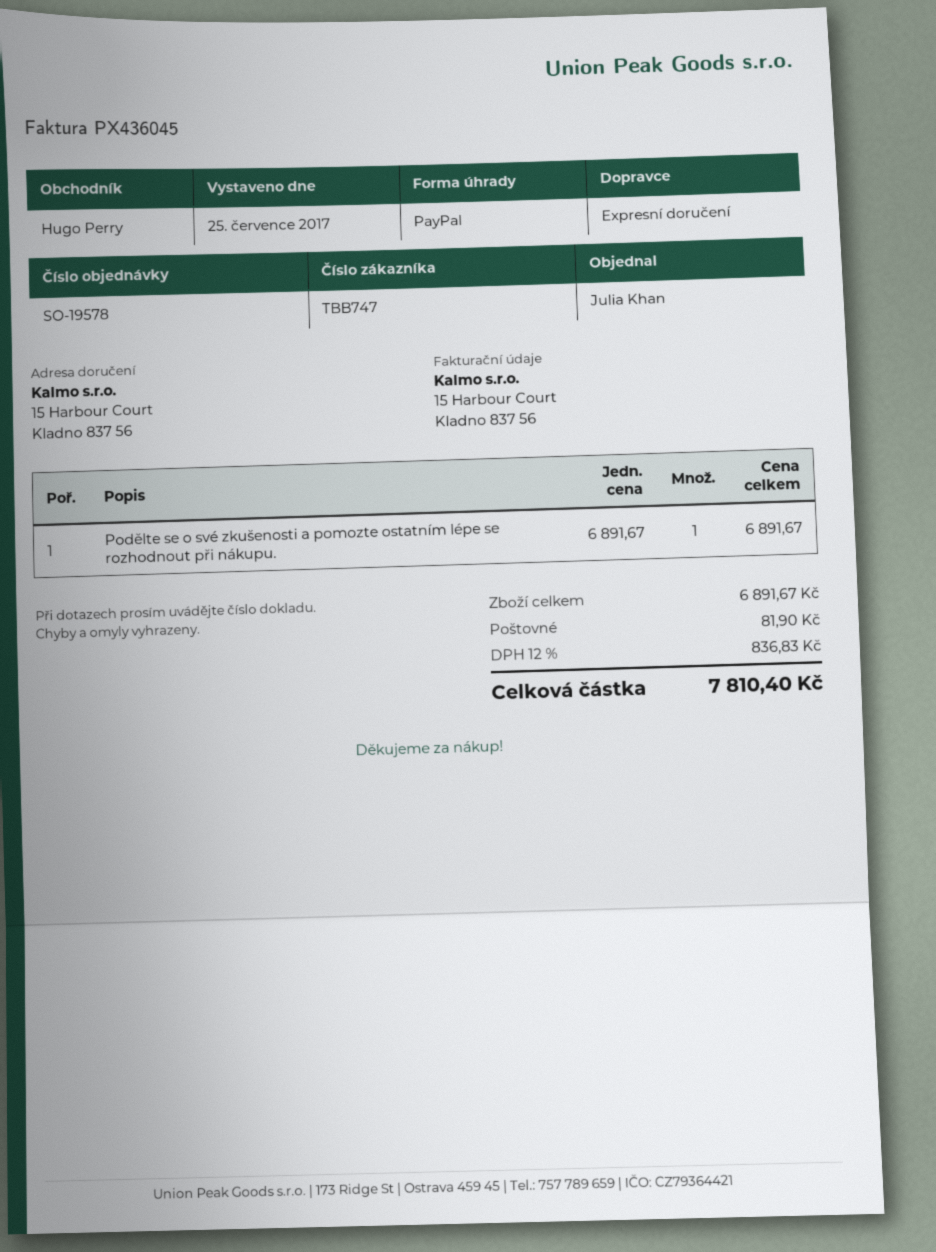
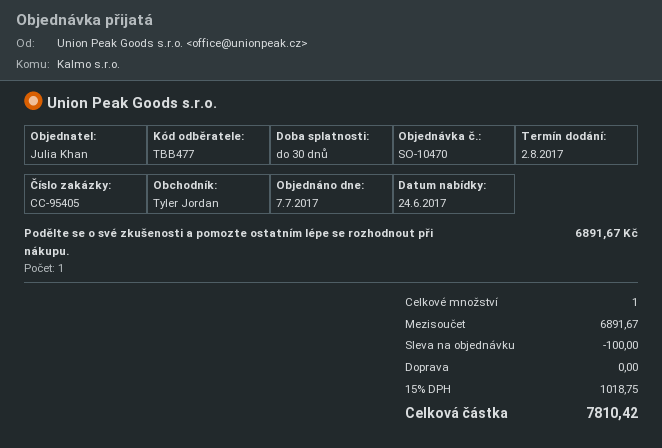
order number: SO-19578 -> SO-10470
customer number: TBB747 -> TBB477
sales rep: Hugo Perry -> Tyler Jordan
discount: none -> 100.00
shipping: 81.90 -> 0.00
tax: 12% = 836.83 -> 15% = 1018.75
total: 7810.40 -> 7810.42

